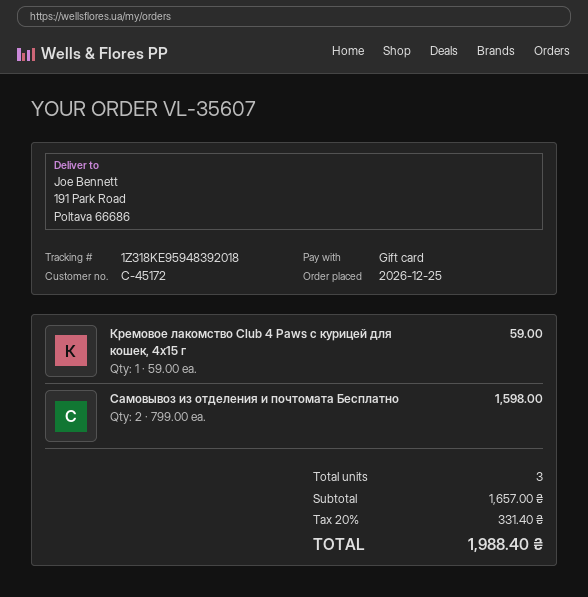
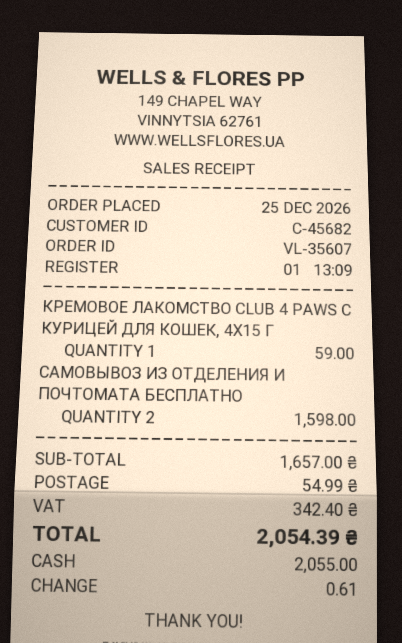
customer number: C-45172 -> C-45682
payment method: gift card -> cash
shipping: none -> 54.99
tax: 331.40 -> 342.40
total: 1988.40 -> 2054.39

